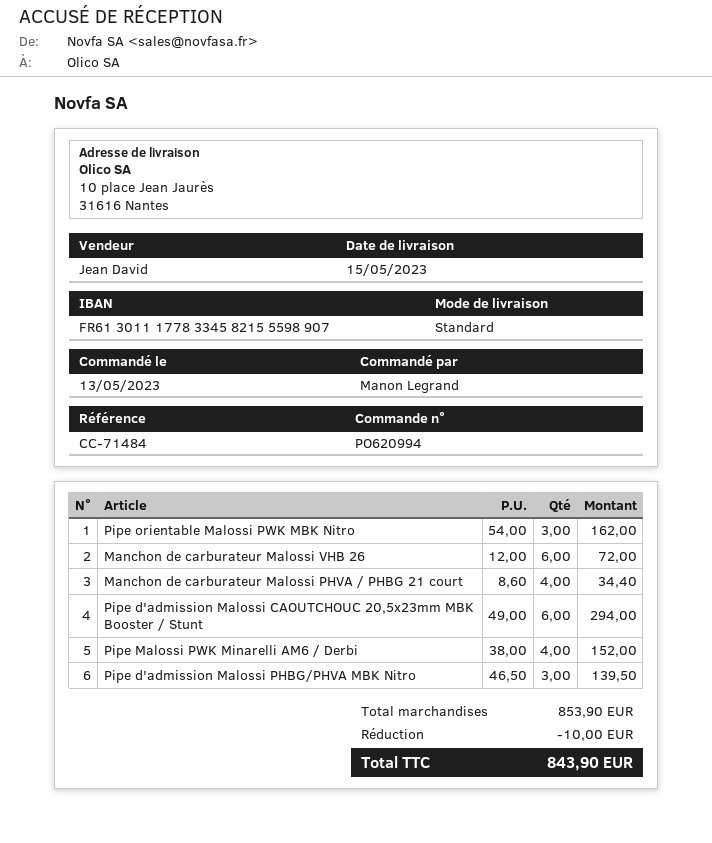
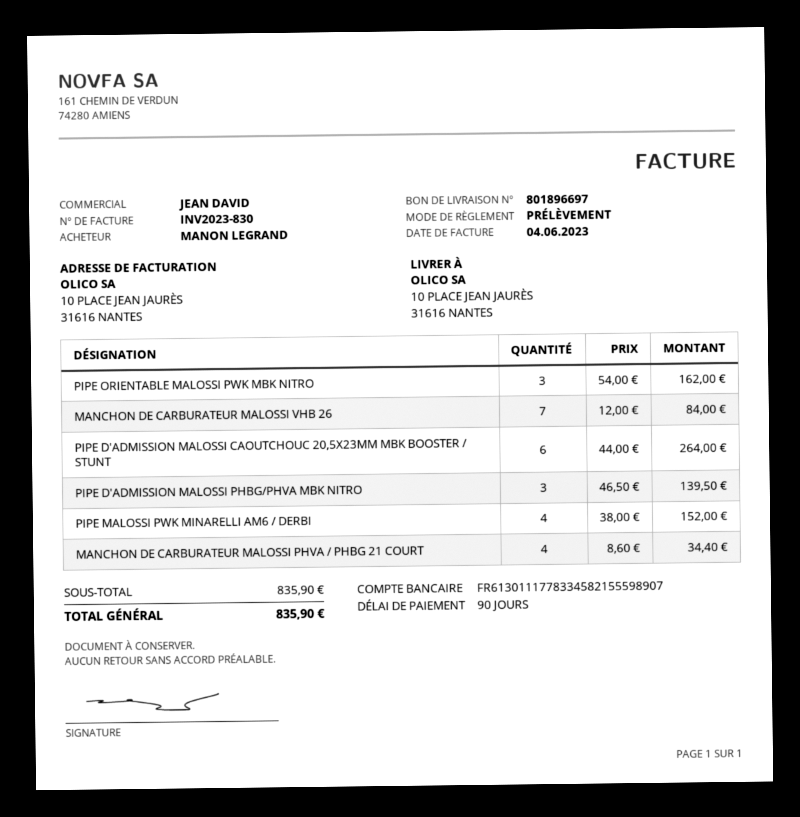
Manchon de carburateur Malossi VHB 26: 6 x 12.00 = 72.00 -> 7 x 12.00 = 84.00
Pipe d'admission Malossi CAOUTCHOUC 20,5x23mm MBK Booster / Stunt: 6 x 49.00 = 294.00 -> 6 x 44.00 = 264.00
subtotal: 853.90 -> 835.90
discount: 10.00 -> none
total: 843.90 -> 835.90

